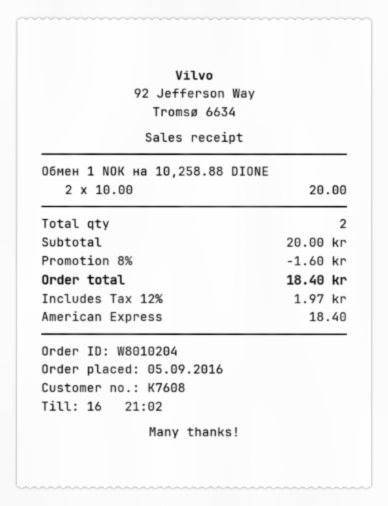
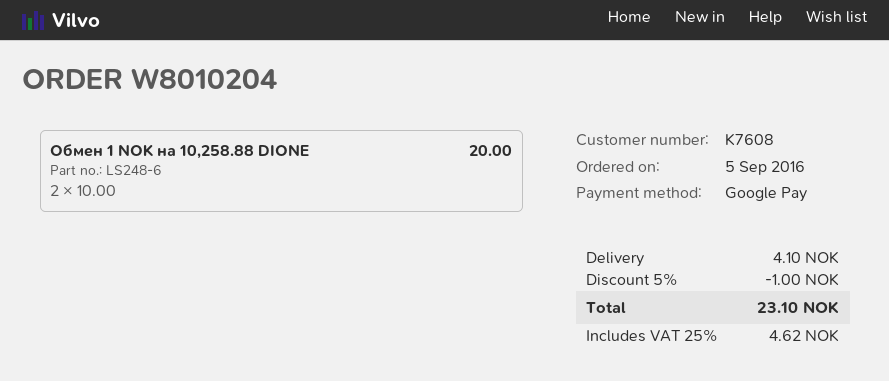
payment method: American Express -> Google Pay
discount: 8% = 1.60 -> 5% = 1.00
shipping: none -> 4.10
tax: 12% = 1.97 -> 25% = 4.62
total: 18.40 -> 23.10

